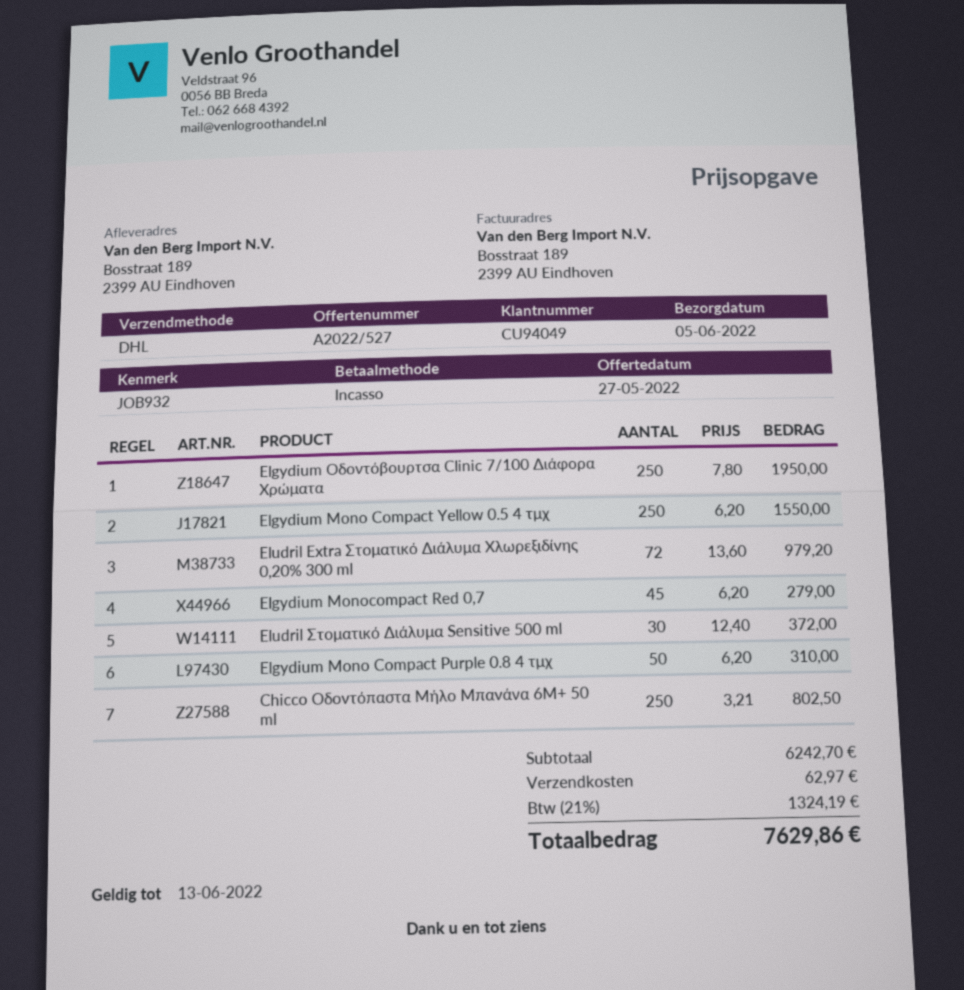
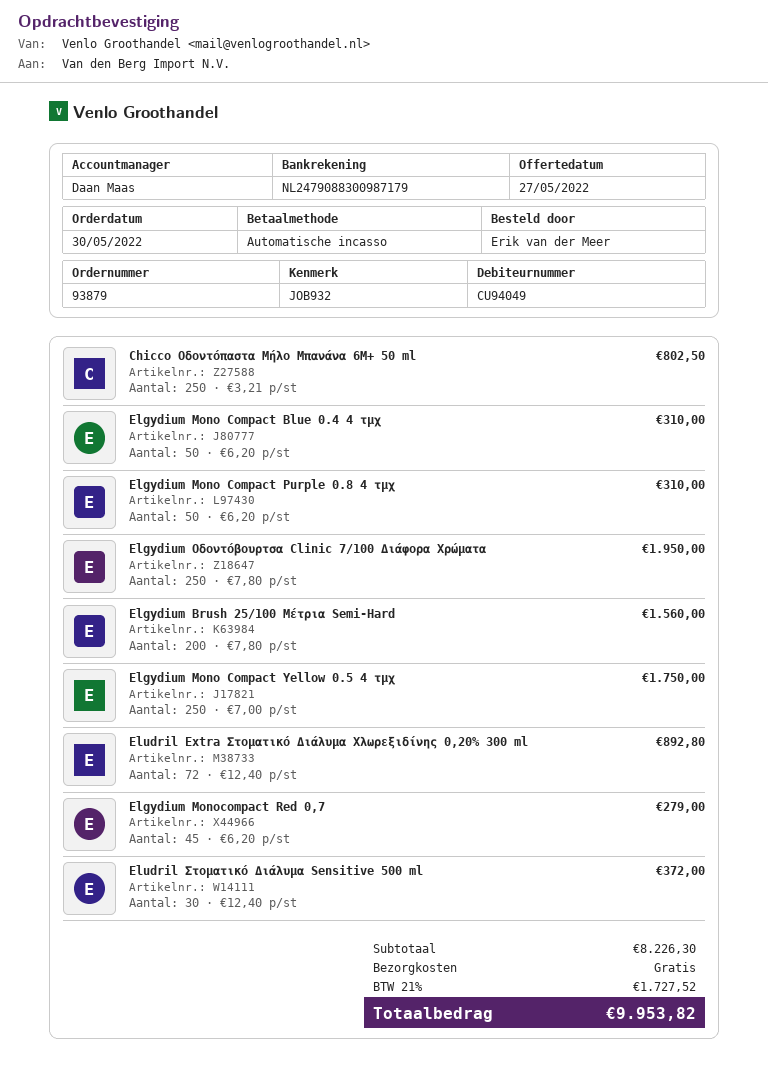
Elgydium Mono Compact Yellow 0.5 4 τμχ: 250 x 6.20 = 1550.00 -> 250 x 7.00 = 1750.00
Eludril Extra Στοματικό Διάλυμα Χλωρεξιδίνης 0,20% 300 ml: 72 x 13.60 = 979.20 -> 72 x 12.40 = 892.80
Elgydium Mono Compact Blue 0.4 4 τμχ: none -> 50 x 6.20 = 310.00
Elgydium Brush 25/100 Μέτρια Semi-Hard: none -> 200 x 7.80 = 1560.00
subtotal: 6242.70 -> 8226.30
shipping: 62.97 -> 0.00
tax: 21% = 1324.19 -> 21% = 1727.52
total: 7629.86 -> 9953.82

